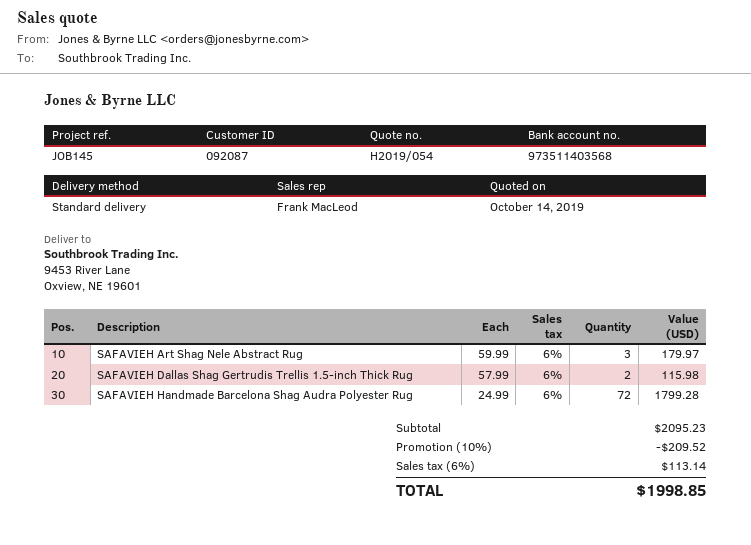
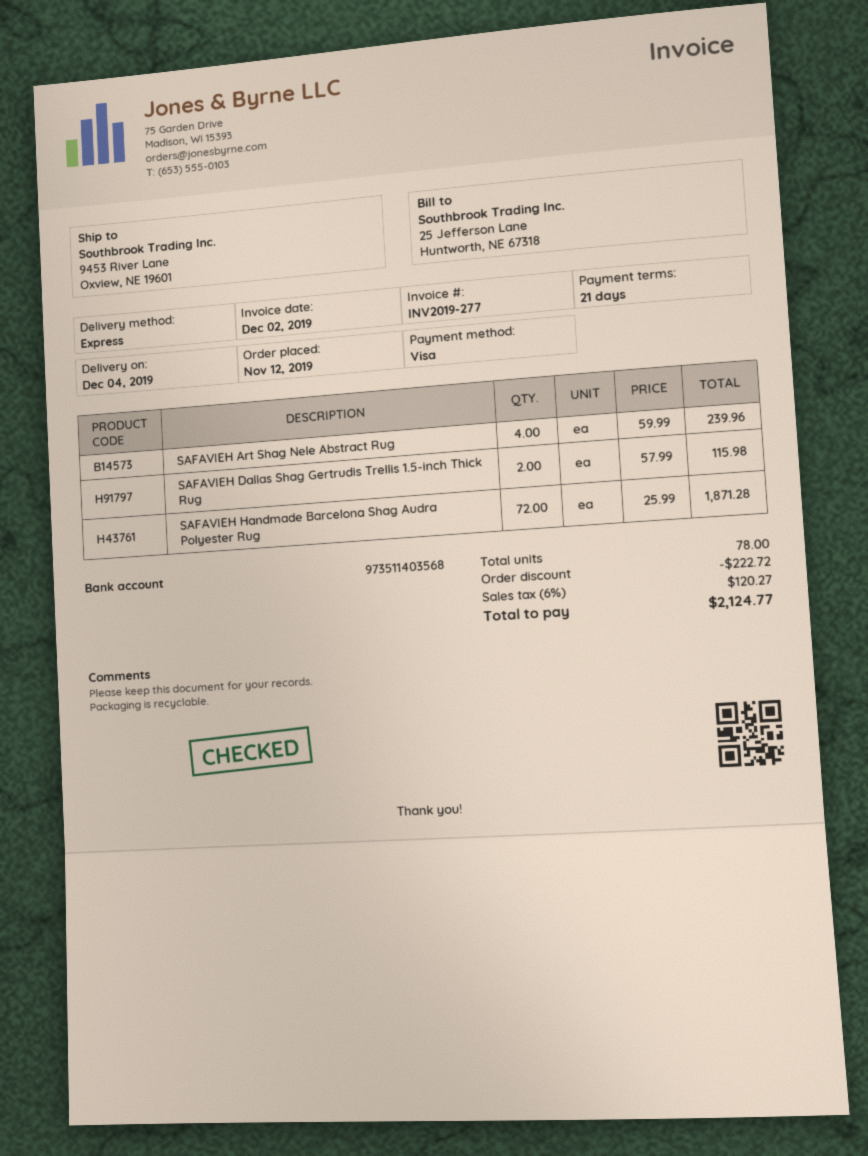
shipping method: standard -> express
SAFAVIEH Art Shag Nele Abstract Rug: 3 x 59.99 = 179.97 -> 4 x 59.99 = 239.96
SAFAVIEH Handmade Barcelona Shag Audra Polyester Rug: 72 x 24.99 = 1799.28 -> 72 x 25.99 = 1871.28
discount: 209.52 -> 222.72
tax: 6% = 113.14 -> 6% = 120.27
total: 1998.85 -> 2124.77

